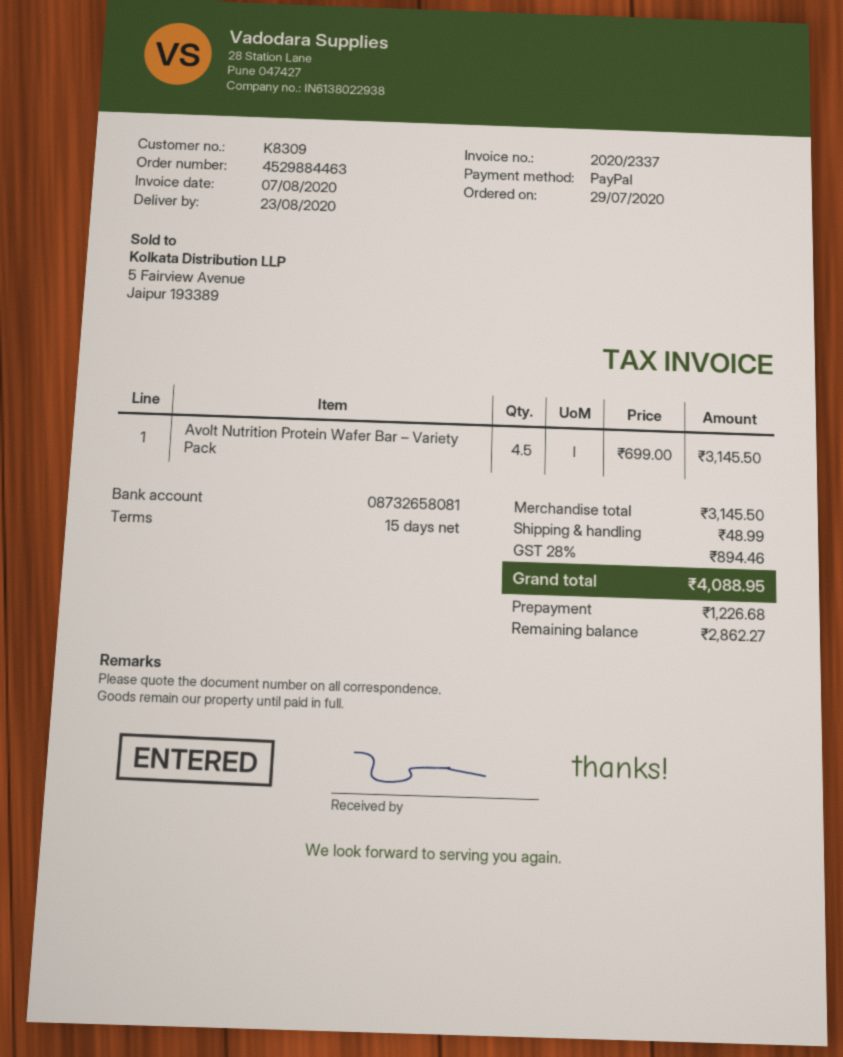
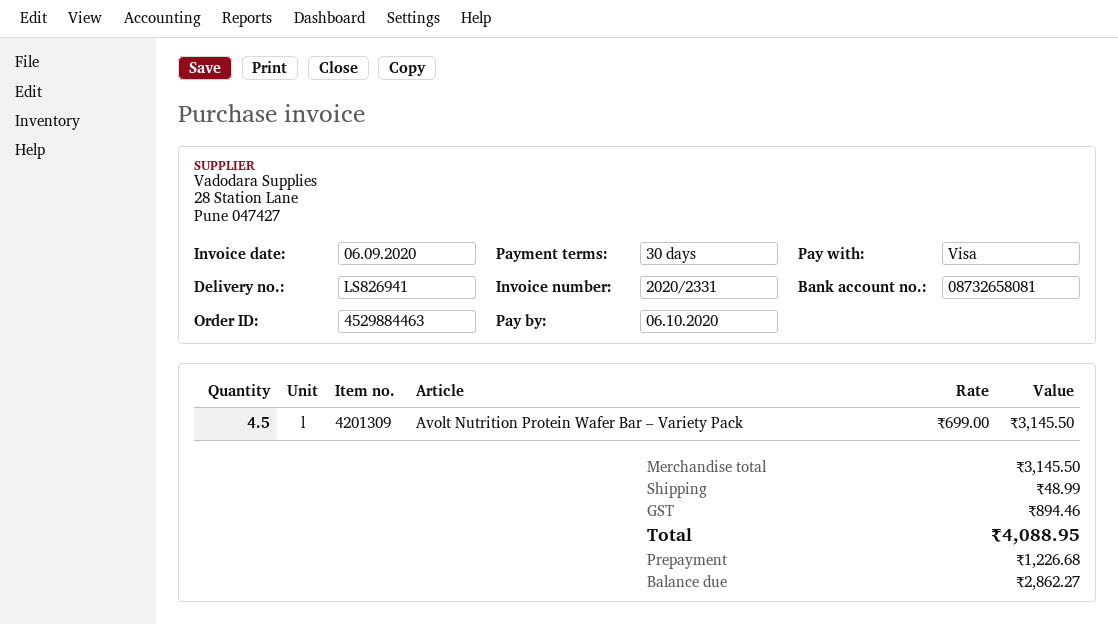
invoice number: 2020/2337 -> 2020/2331
invoice date: 2020-08-07 -> 2020-09-06
payment terms: 15 days -> 30 days
payment method: PayPal -> Visa

